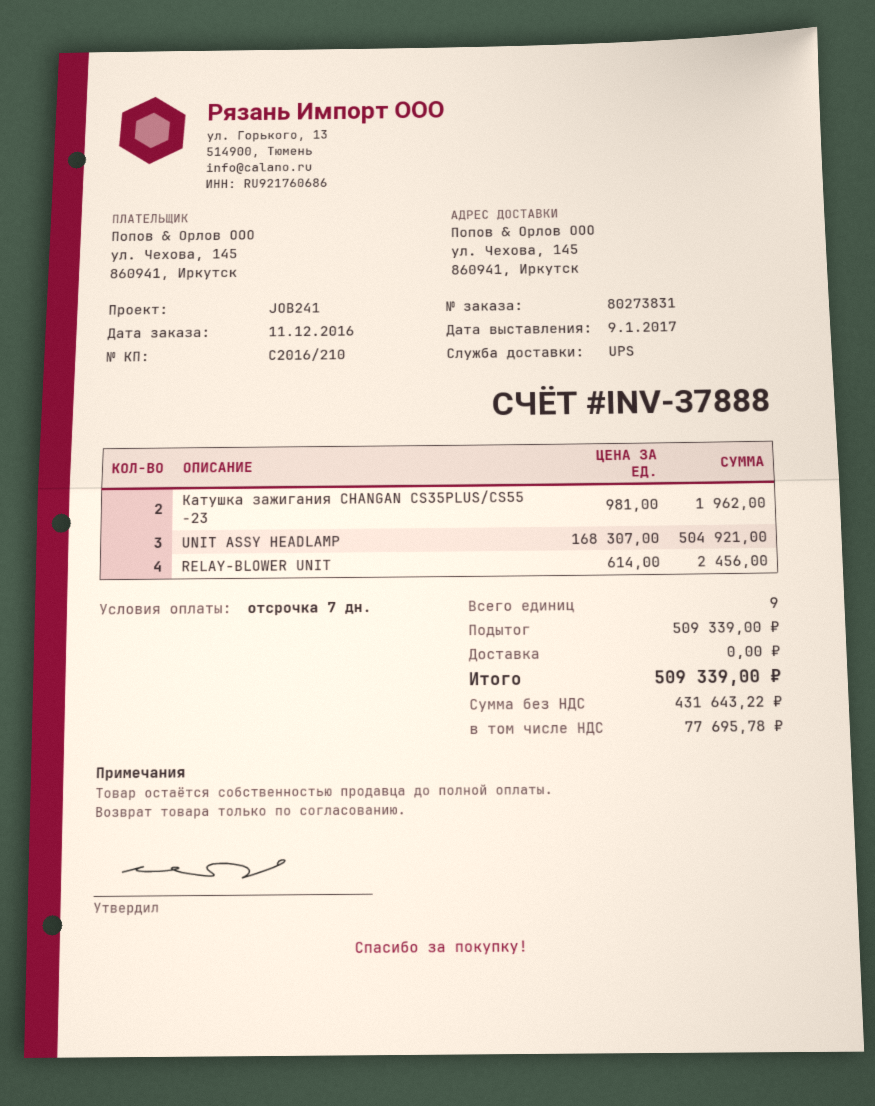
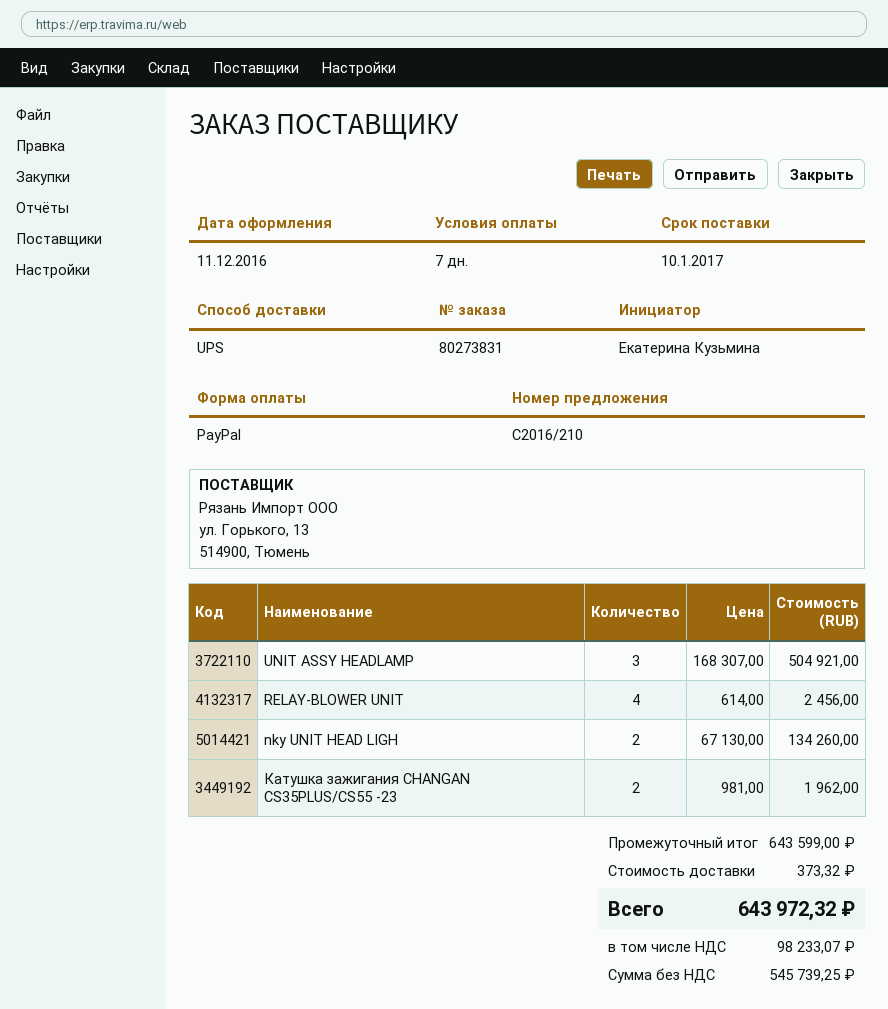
nky UNIT HEAD LIGH: none -> 2 x 67130.00 = 134260.00
subtotal: 509339.00 -> 643599.00
shipping: 0.00 -> 373.32
net: 431643.22 -> 545739.25
tax: 77695.78 -> 98233.07
total: 509339.00 -> 643972.32

